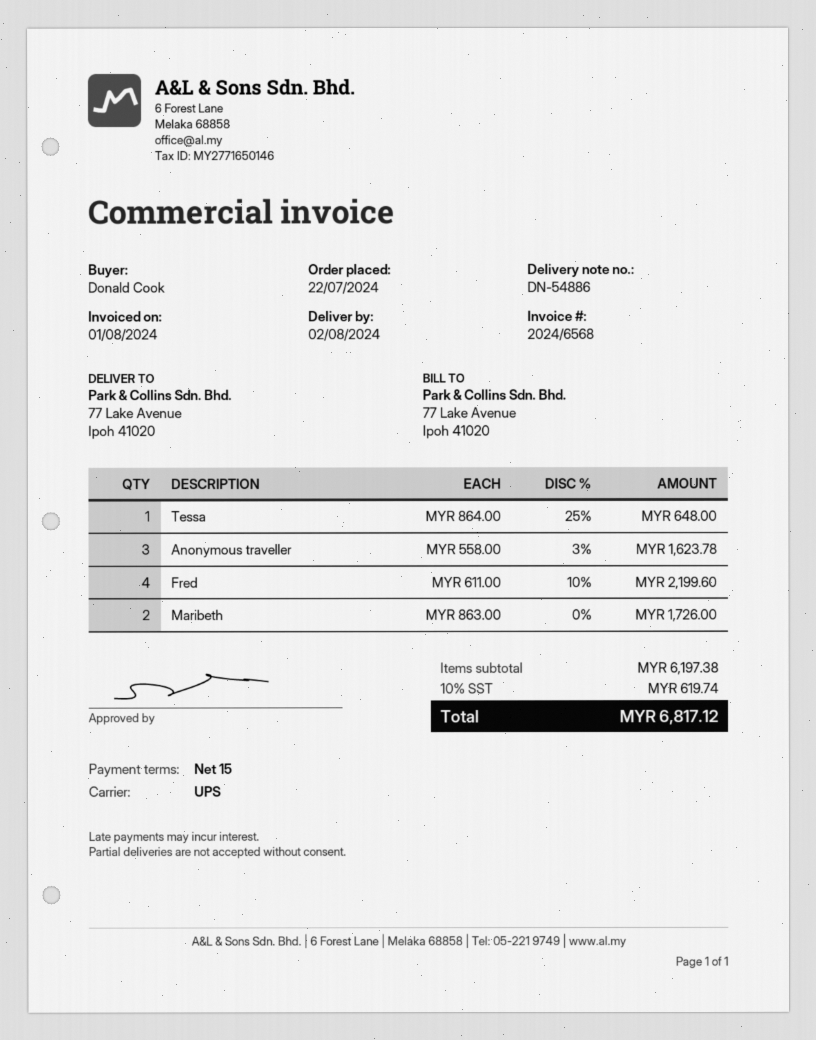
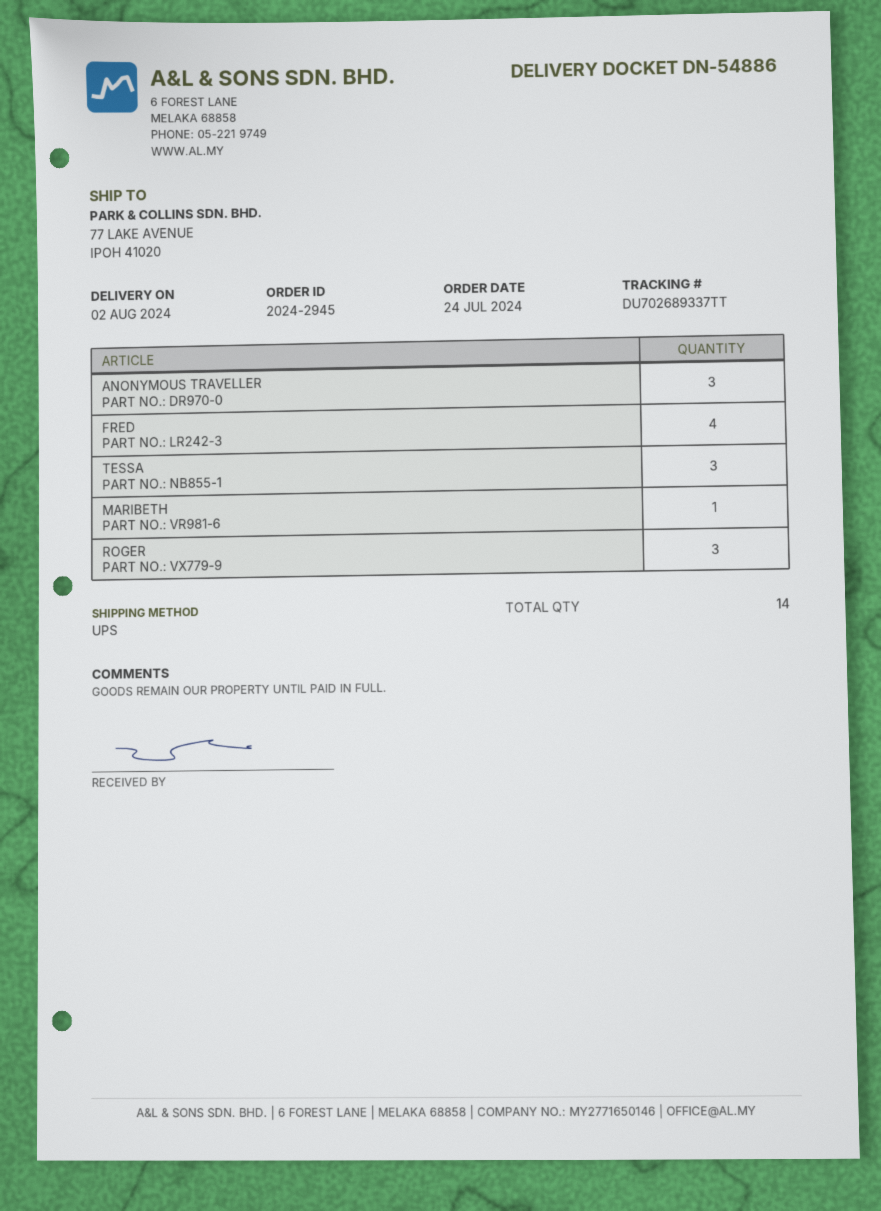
order date: 2024-07-22 -> 2024-07-24
Tessa: 1 -> 3
Maribeth: 2 -> 1
ROGER: none -> 3

